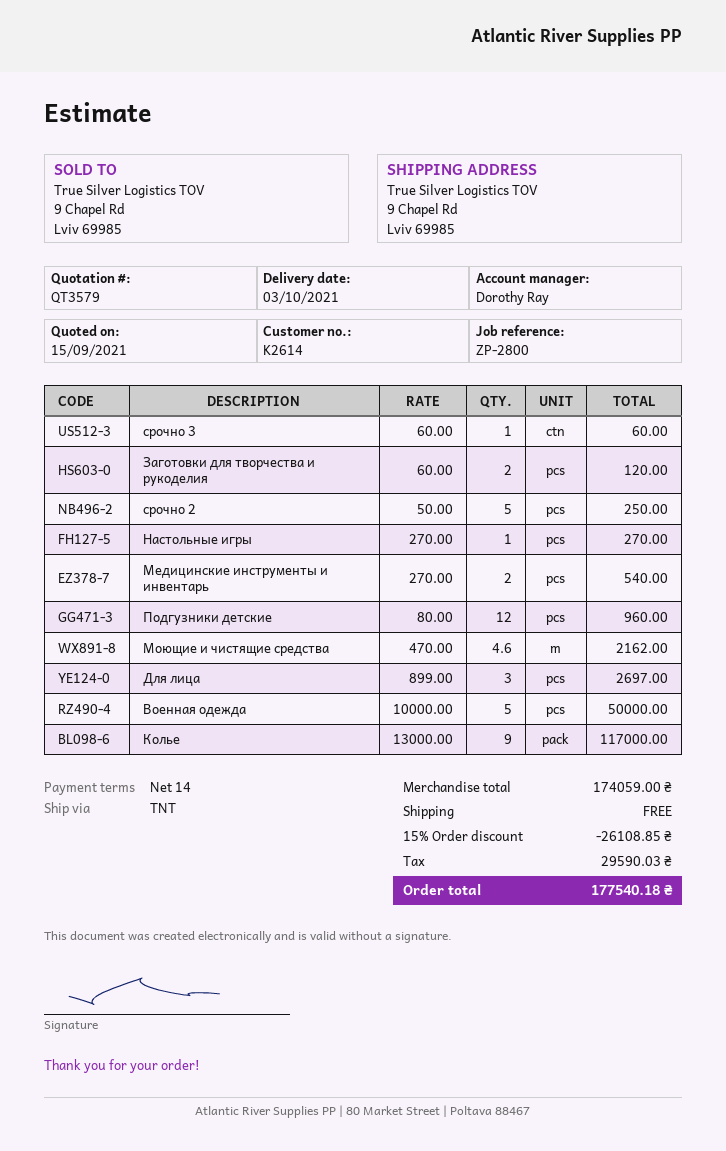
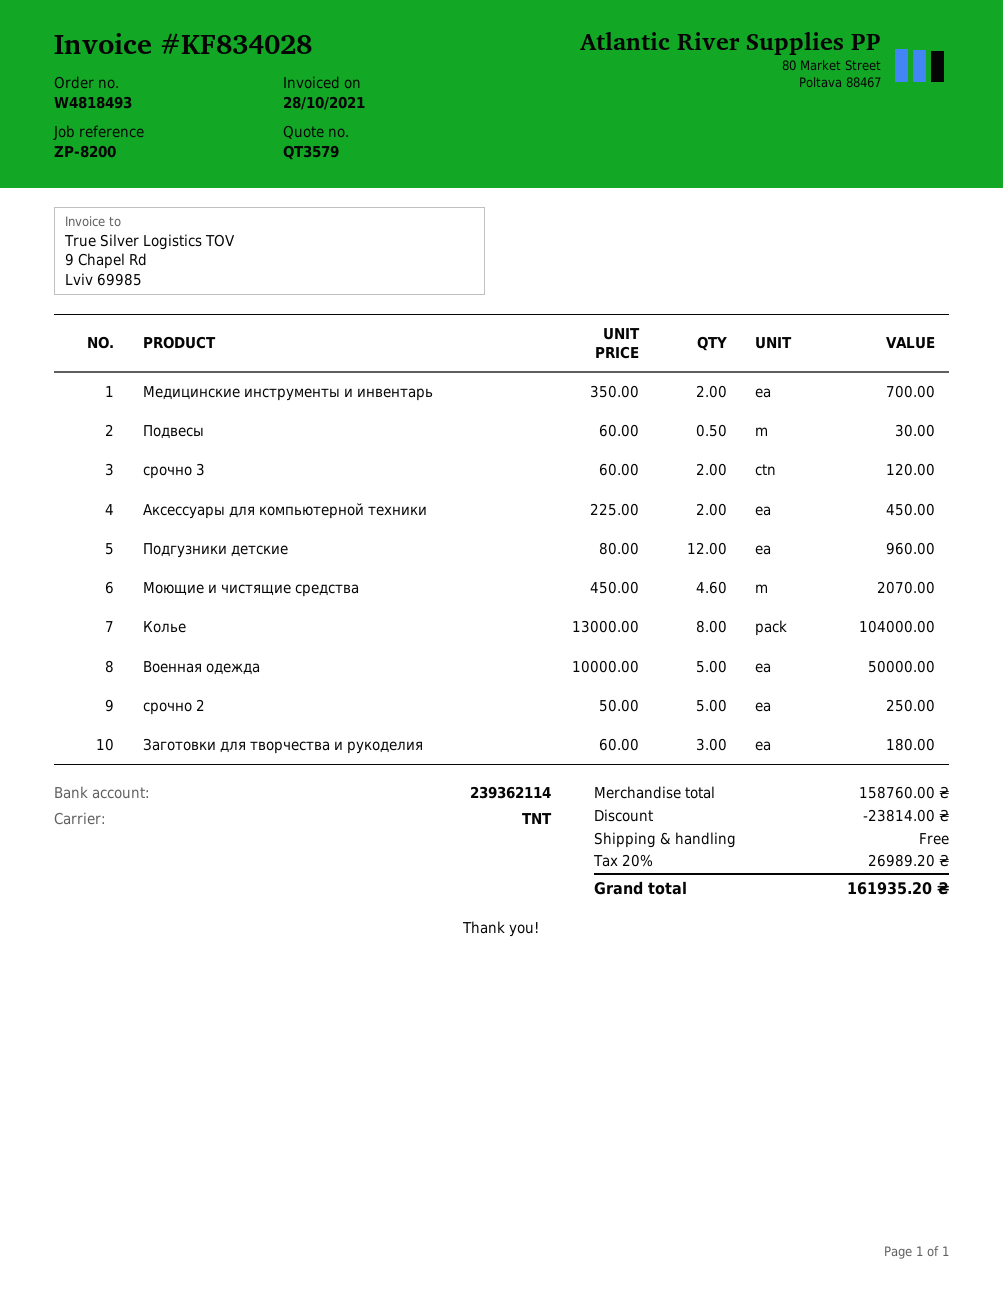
reference: ZP-2800 -> ZP-8200
срочно 3: 1 x 60.00 = 60.00 -> 2 x 60.00 = 120.00
Заготовки для творчества и рукоделия: 2 x 60.00 = 120.00 -> 3 x 60.00 = 180.00
Настольные игры: 1 x 270.00 = 270.00 -> none
Медицинские инструменты и инвентарь: 2 x 270.00 = 540.00 -> 2 x 350.00 = 700.00
Моющие и чистящие средства: 4.6 x 470.00 = 2162.00 -> 4.6 x 450.00 = 2070.00
Для лица: 3 x 899.00 = 2697.00 -> none
Колье: 9 x 13000.00 = 117000.00 -> 8 x 13000.00 = 104000.00
Подвесы: none -> 0.5 x 60.00 = 30.00
Аксессуары для компьютерной техники: none -> 2 x 225.00 = 450.00
subtotal: 174059.00 -> 158760.00
discount: 26108.85 -> 23814.00
tax: 29590.03 -> 26989.20
total: 177540.18 -> 161935.20

